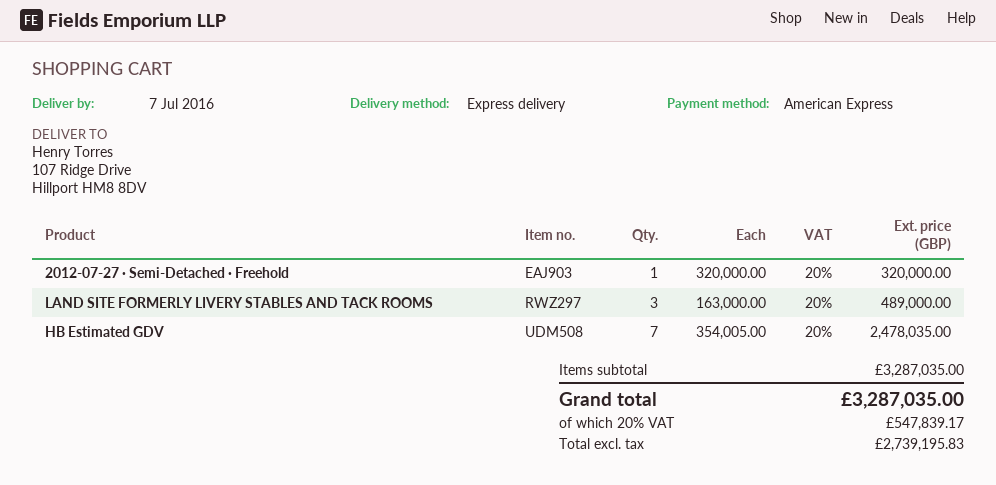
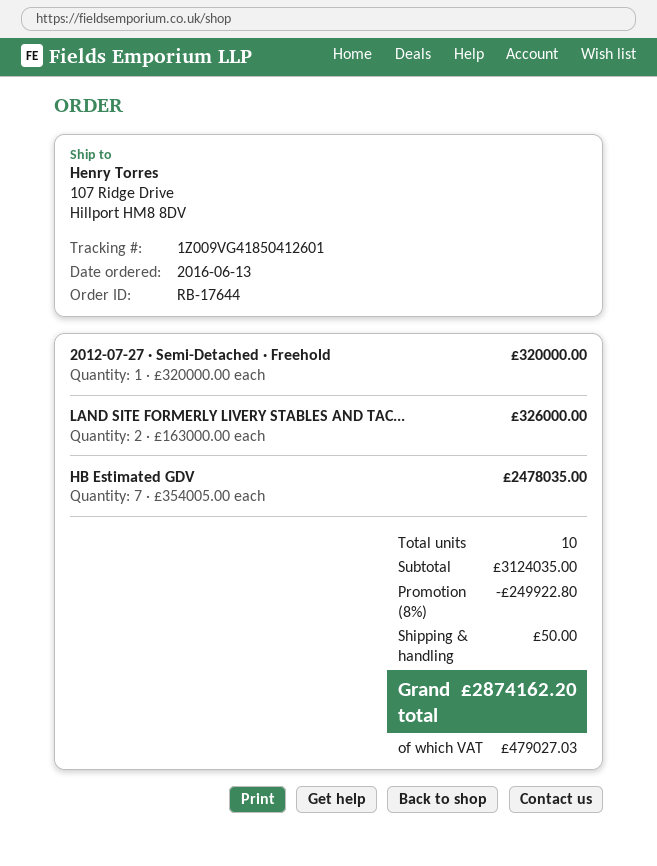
LAND SITE FORMERLY LIVERY STABLES AND TACK ROOMS: 3 x 163000.00 = 489000.00 -> 2 x 163000.00 = 326000.00
subtotal: 3287035.00 -> 3124035.00
discount: none -> 8% = 249922.80
shipping: none -> 50.00
tax: 547839.17 -> 479027.03
total: 3287035.00 -> 2874162.20

